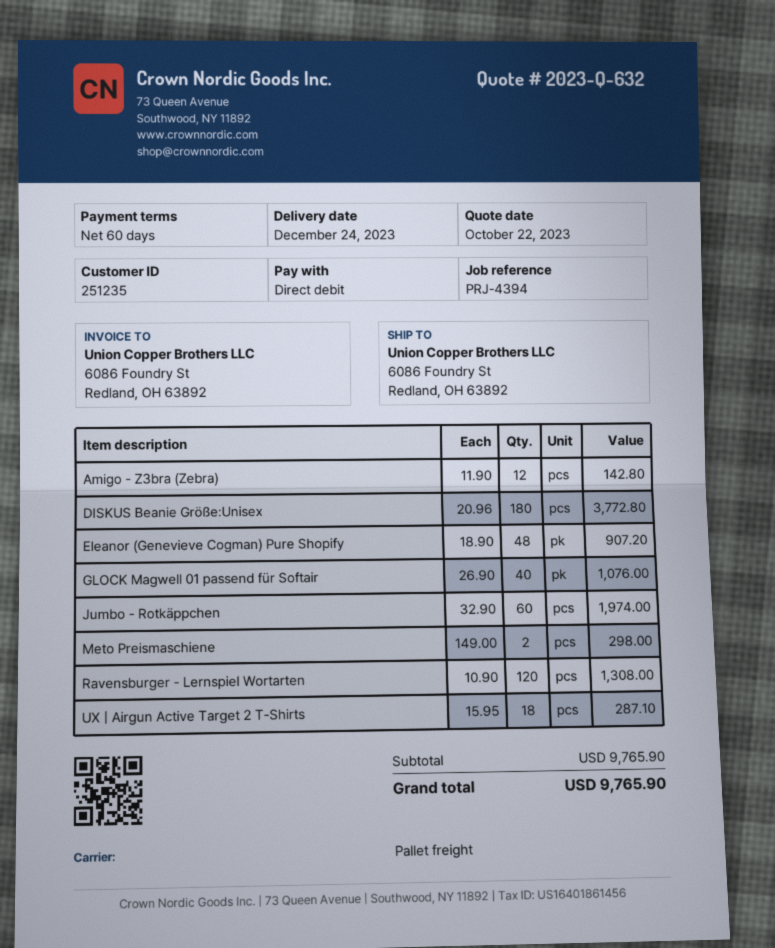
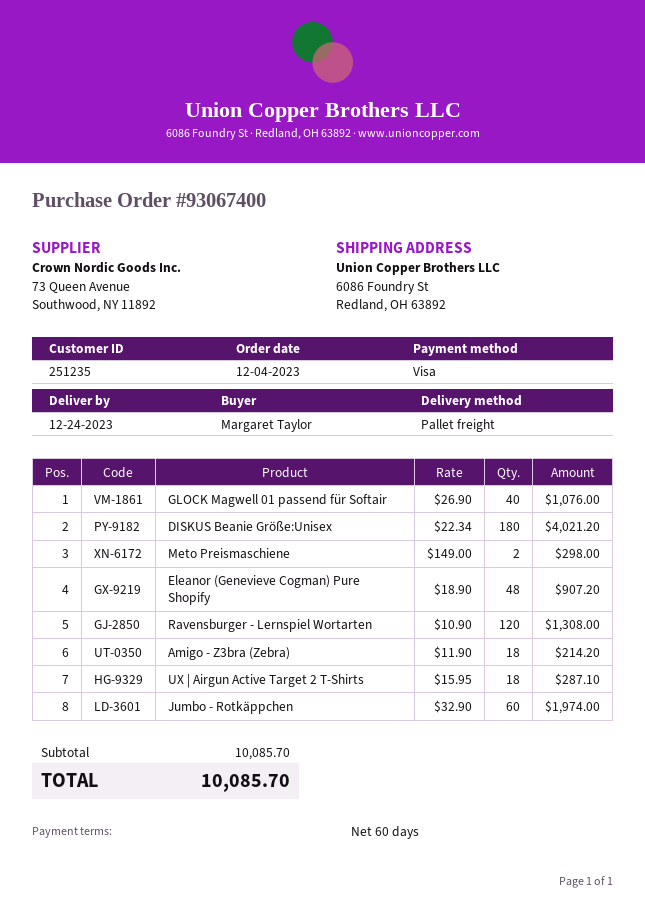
payment method: direct debit -> Visa
Amigo - Z3bra (Zebra): 12 x 11.90 = 142.80 -> 18 x 11.90 = 214.20
DISKUS Beanie Größe:Unisex: 180 x 20.96 = 3772.80 -> 180 x 22.34 = 4021.20
subtotal: 9765.90 -> 10085.70
total: 9765.90 -> 10085.70

